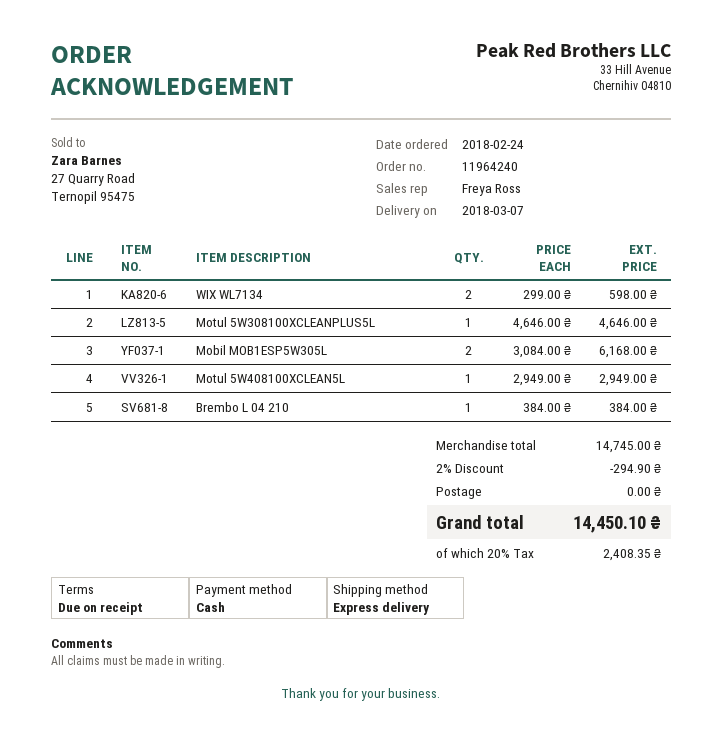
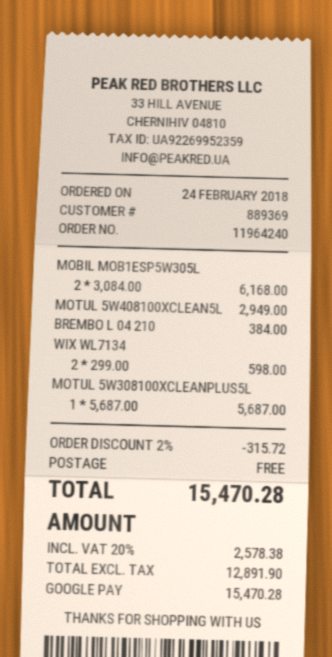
payment method: cash -> Google Pay
Motul 5W308100XCLEANPLUS5L: 1 x 4646.00 = 4646.00 -> 1 x 5687.00 = 5687.00
discount: 2% = 294.90 -> 2% = 315.72
tax: 20% = 2408.35 -> 20% = 2578.38
total: 14450.10 -> 15470.28

